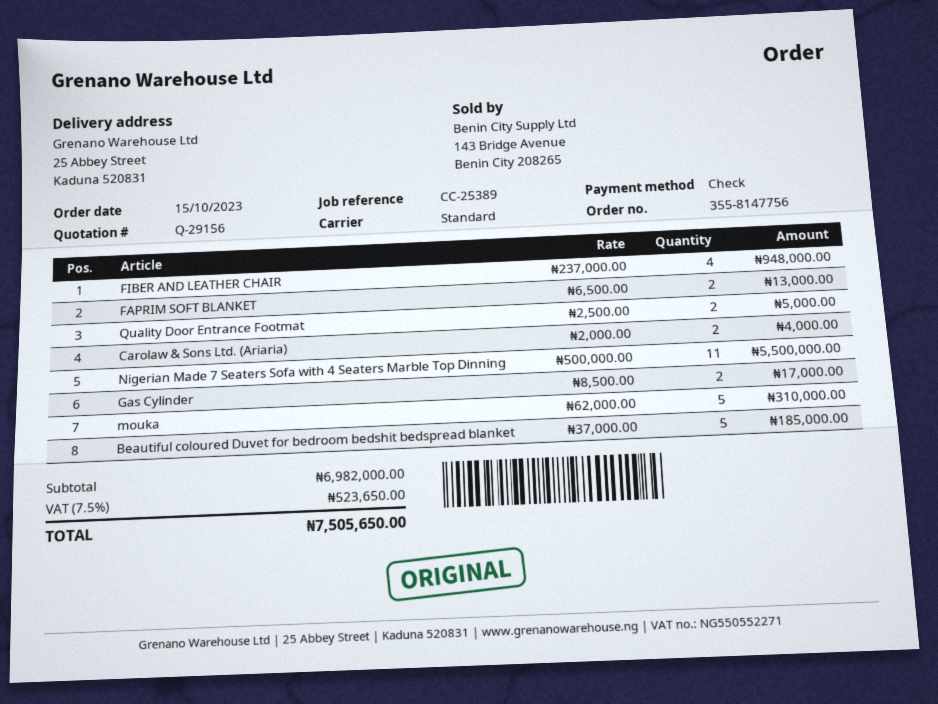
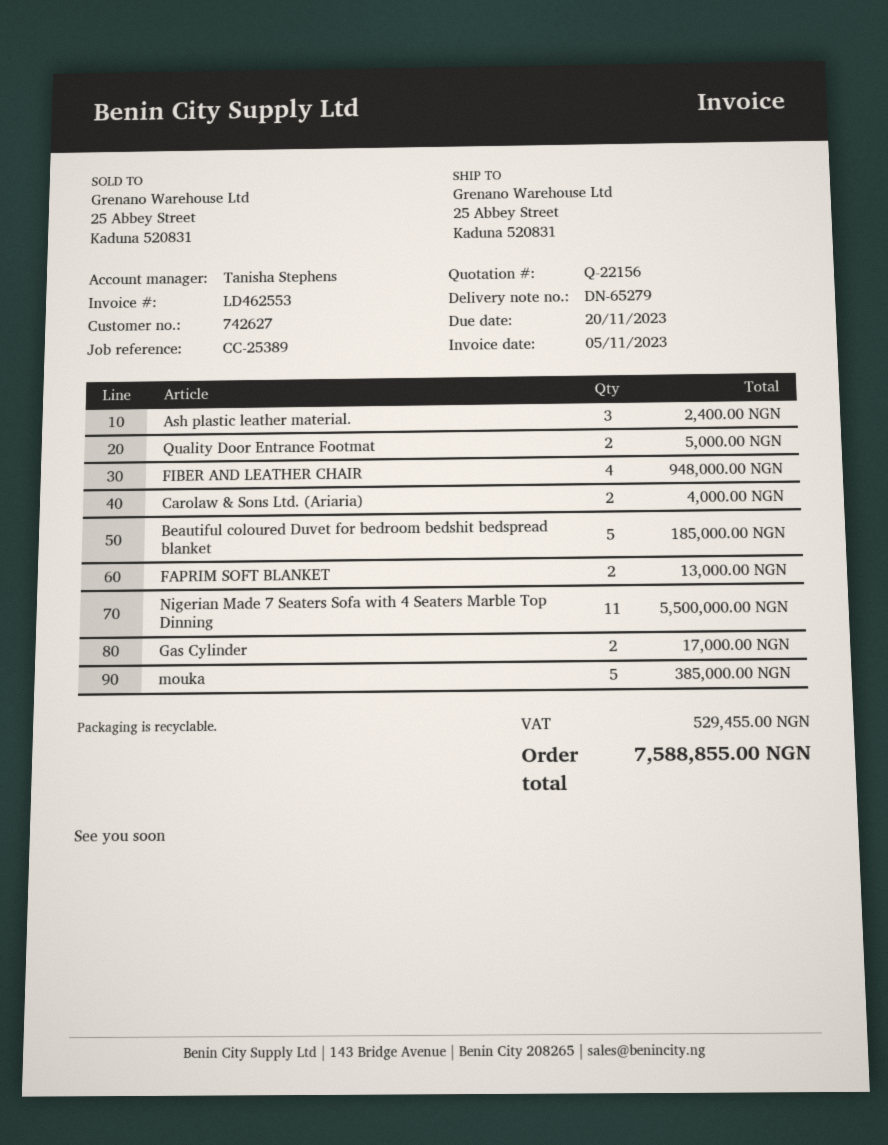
quote number: Q-29156 -> Q-22156
mouka: 5 for 310000.00 -> 5 for 385000.00
Ash plastic leather material.: none -> 3 for 2400.00
tax: 523650.00 -> 529455.00
total: 7505650.00 -> 7588855.00

